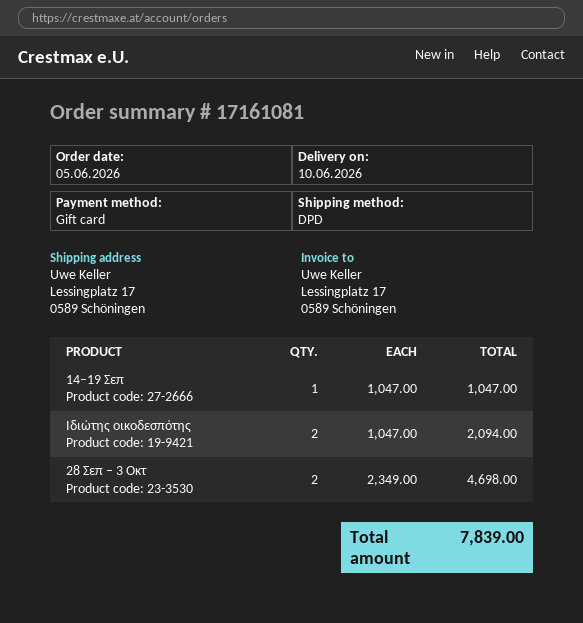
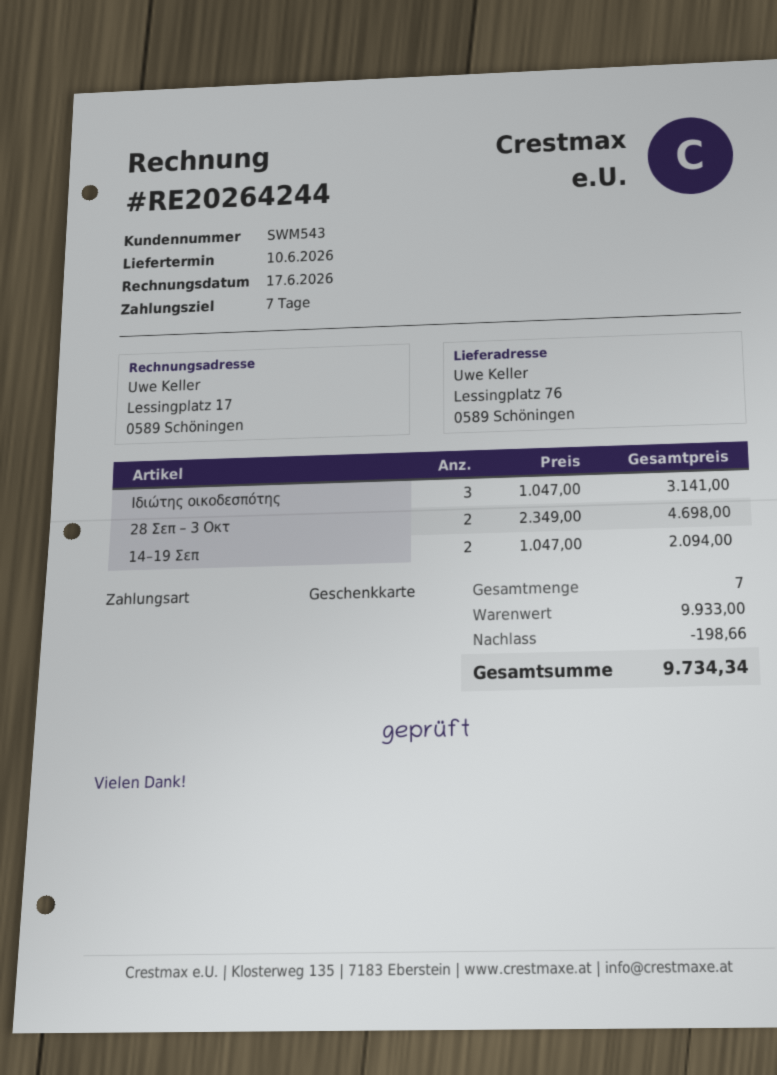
ship to: Lessingplatz 17, 0589 Schöningen -> Lessingplatz 76, 0589 Schöningen
14–19 Σεπ: 1 x 1047.00 = 1047.00 -> 2 x 1047.00 = 2094.00
Ιδιώτης οικοδεσπότης: 2 x 1047.00 = 2094.00 -> 3 x 1047.00 = 3141.00
discount: none -> 198.66
total: 7839.00 -> 9734.34

